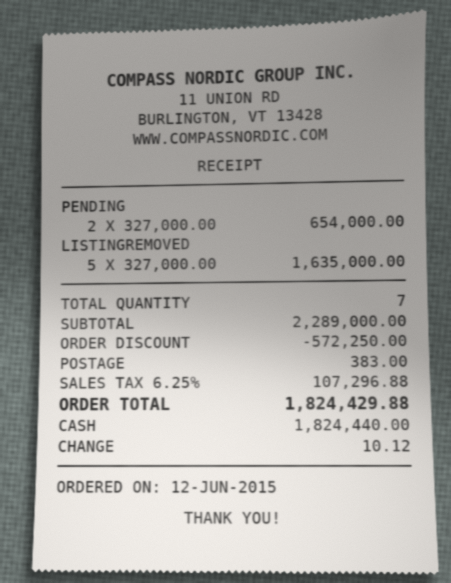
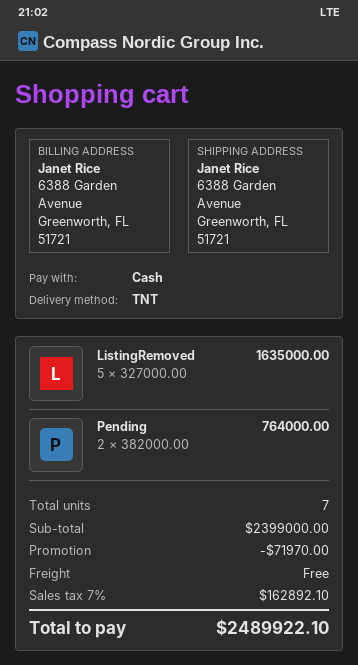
PENDING: 2 x 327000.00 = 654000.00 -> 2 x 382000.00 = 764000.00
subtotal: 2289000.00 -> 2399000.00
discount: 572250.00 -> 71970.00
shipping: 383.00 -> 0.00
tax: 6.25% = 107296.88 -> 7% = 162892.10
total: 1824429.88 -> 2489922.10

